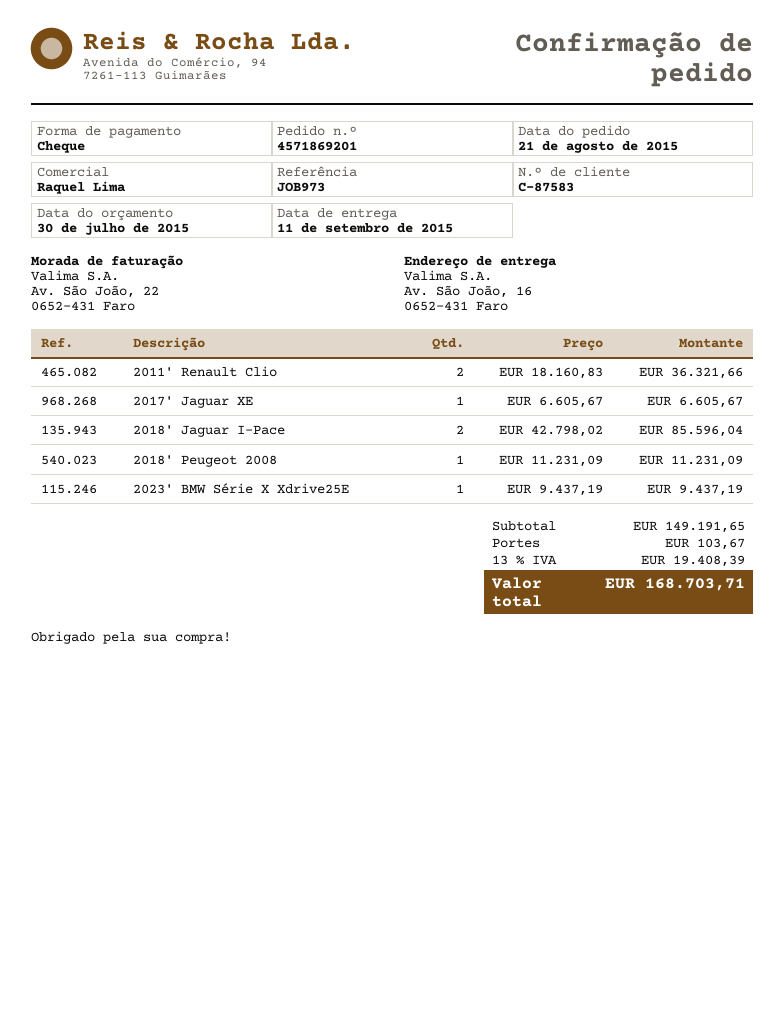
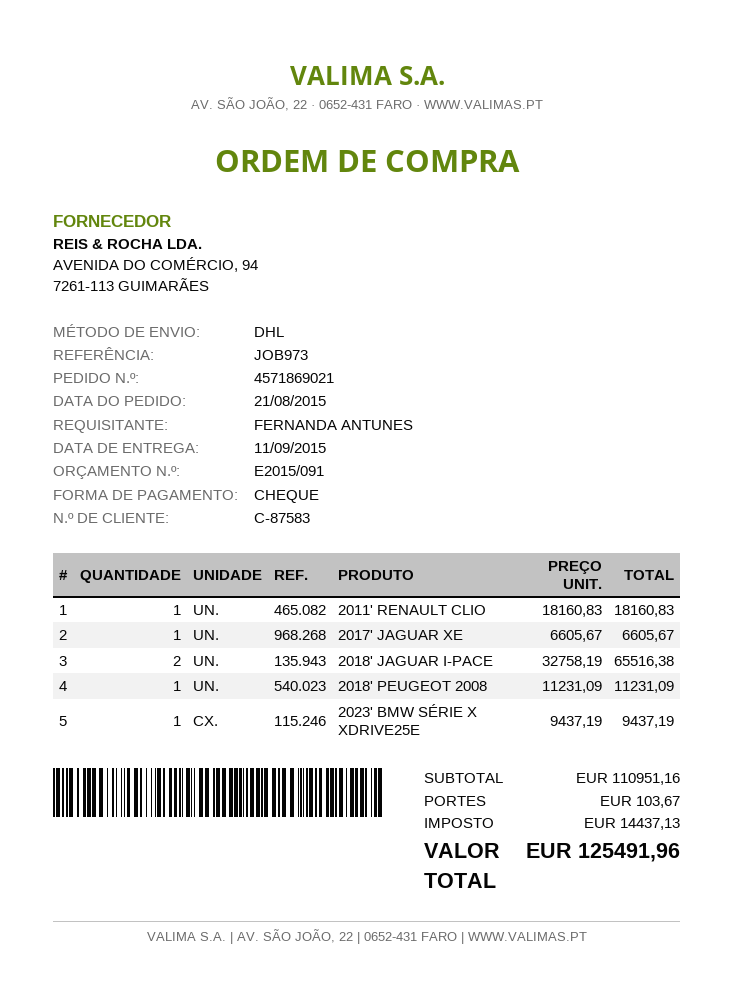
order number: 4571869201 -> 4571869021
2011' Renault Clio: 2 x 18160.83 = 36321.66 -> 1 x 18160.83 = 18160.83
2018' Jaguar I-Pace: 2 x 42798.02 = 85596.04 -> 2 x 32758.19 = 65516.38
subtotal: 149191.65 -> 110951.16
tax: 19408.39 -> 14437.13
total: 168703.71 -> 125491.96

